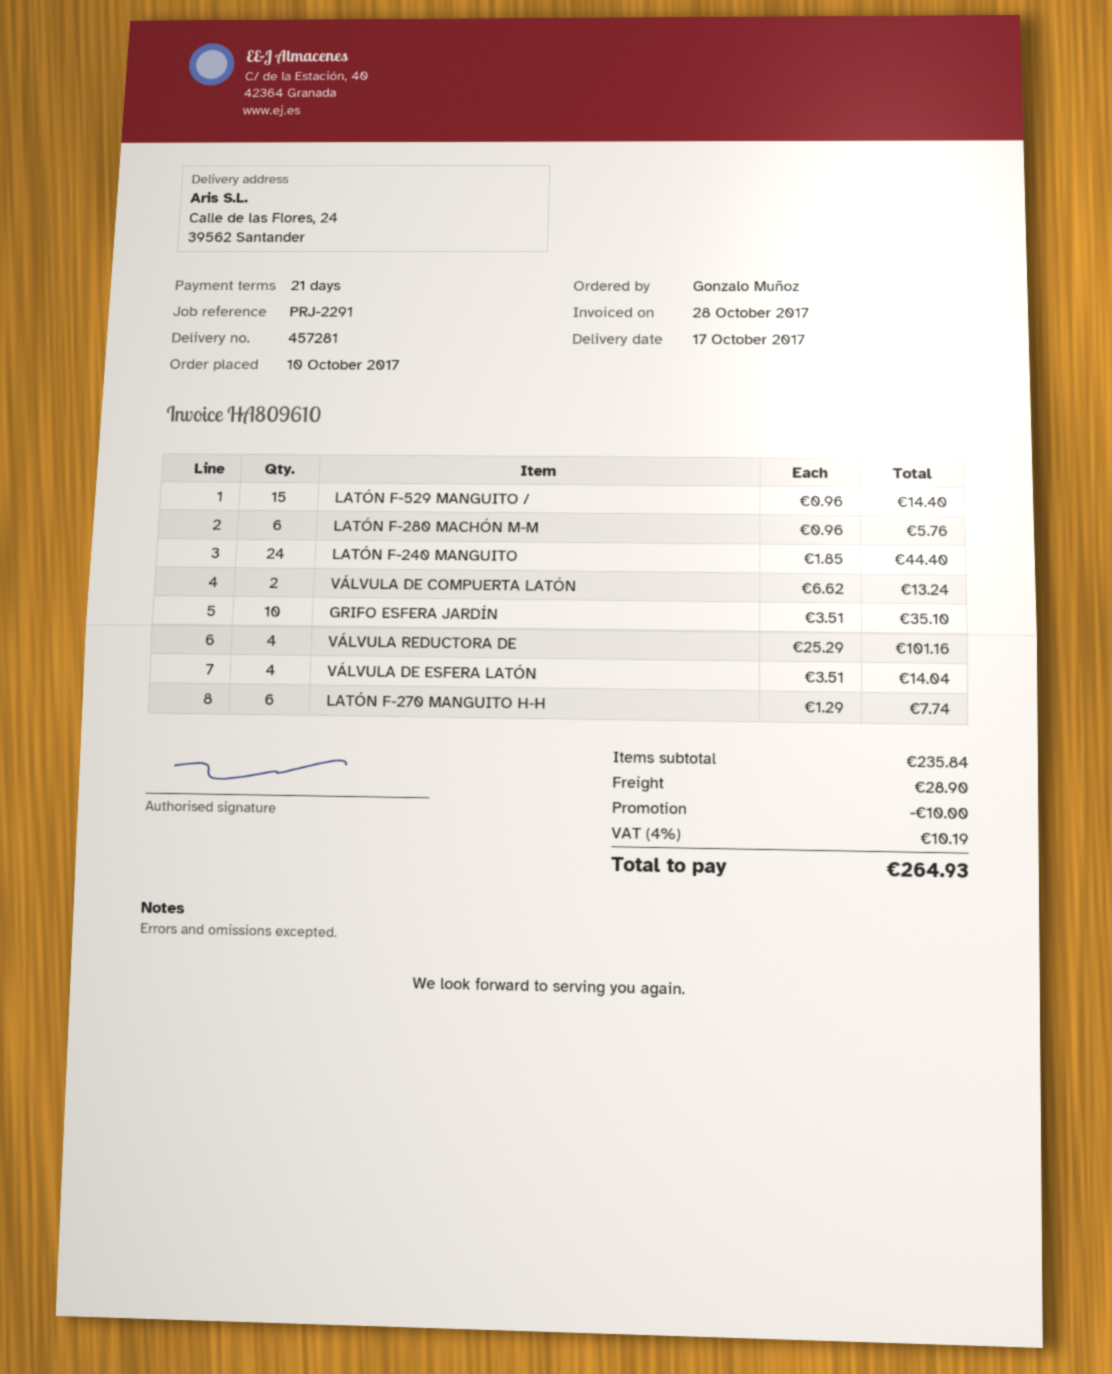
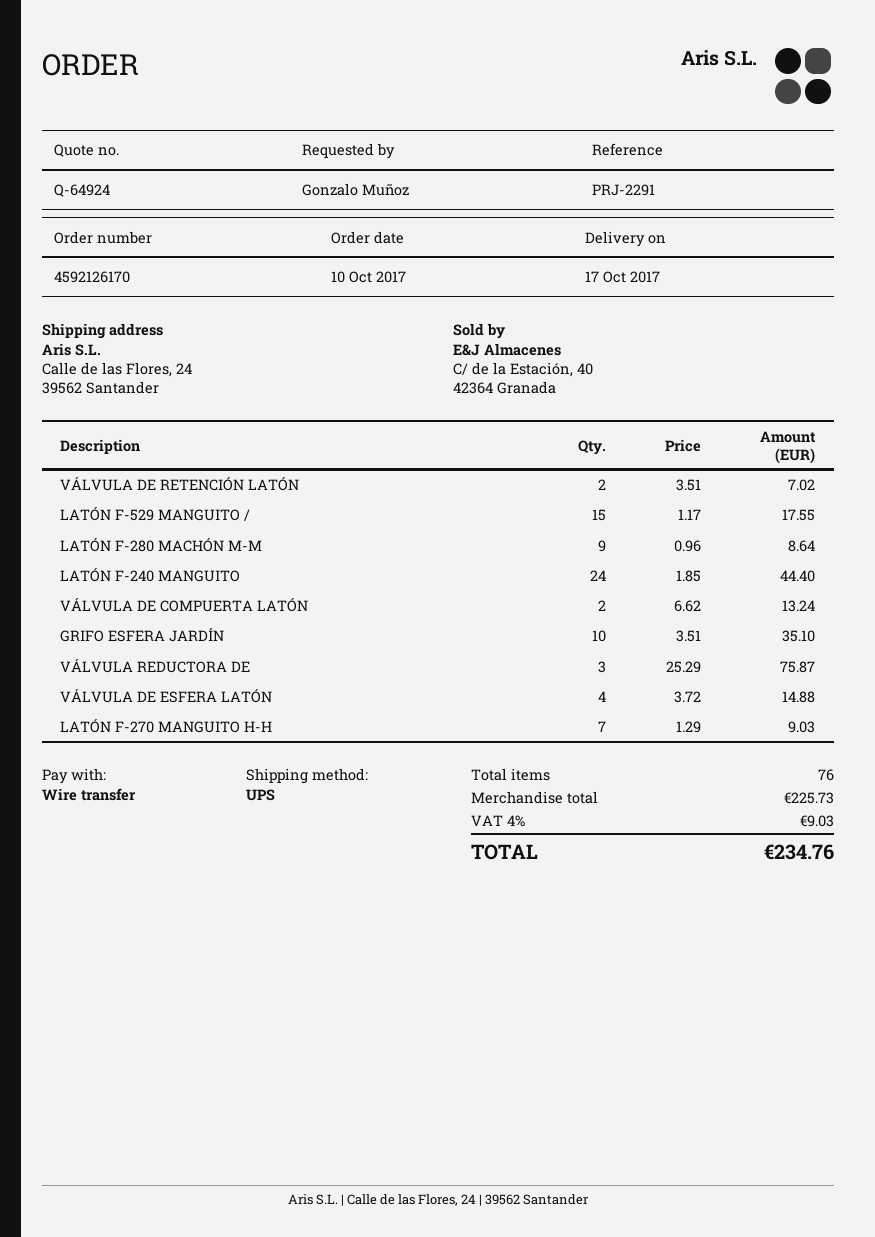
LATÓN F-529 MANGUITO /: 15 x 0.96 = 14.40 -> 15 x 1.17 = 17.55
LATÓN F-280 MACHÓN M-M: 6 x 0.96 = 5.76 -> 9 x 0.96 = 8.64
VÁLVULA REDUCTORA DE: 4 x 25.29 = 101.16 -> 3 x 25.29 = 75.87
VÁLVULA DE ESFERA LATÓN: 4 x 3.51 = 14.04 -> 4 x 3.72 = 14.88
LATÓN F-270 MANGUITO H-H: 6 x 1.29 = 7.74 -> 7 x 1.29 = 9.03
VÁLVULA DE RETENCIÓN LATÓN: none -> 2 x 3.51 = 7.02
subtotal: 235.84 -> 225.73
discount: 10.00 -> none
shipping: 28.90 -> none
tax: 4% = 10.19 -> 4% = 9.03
total: 264.93 -> 234.76

